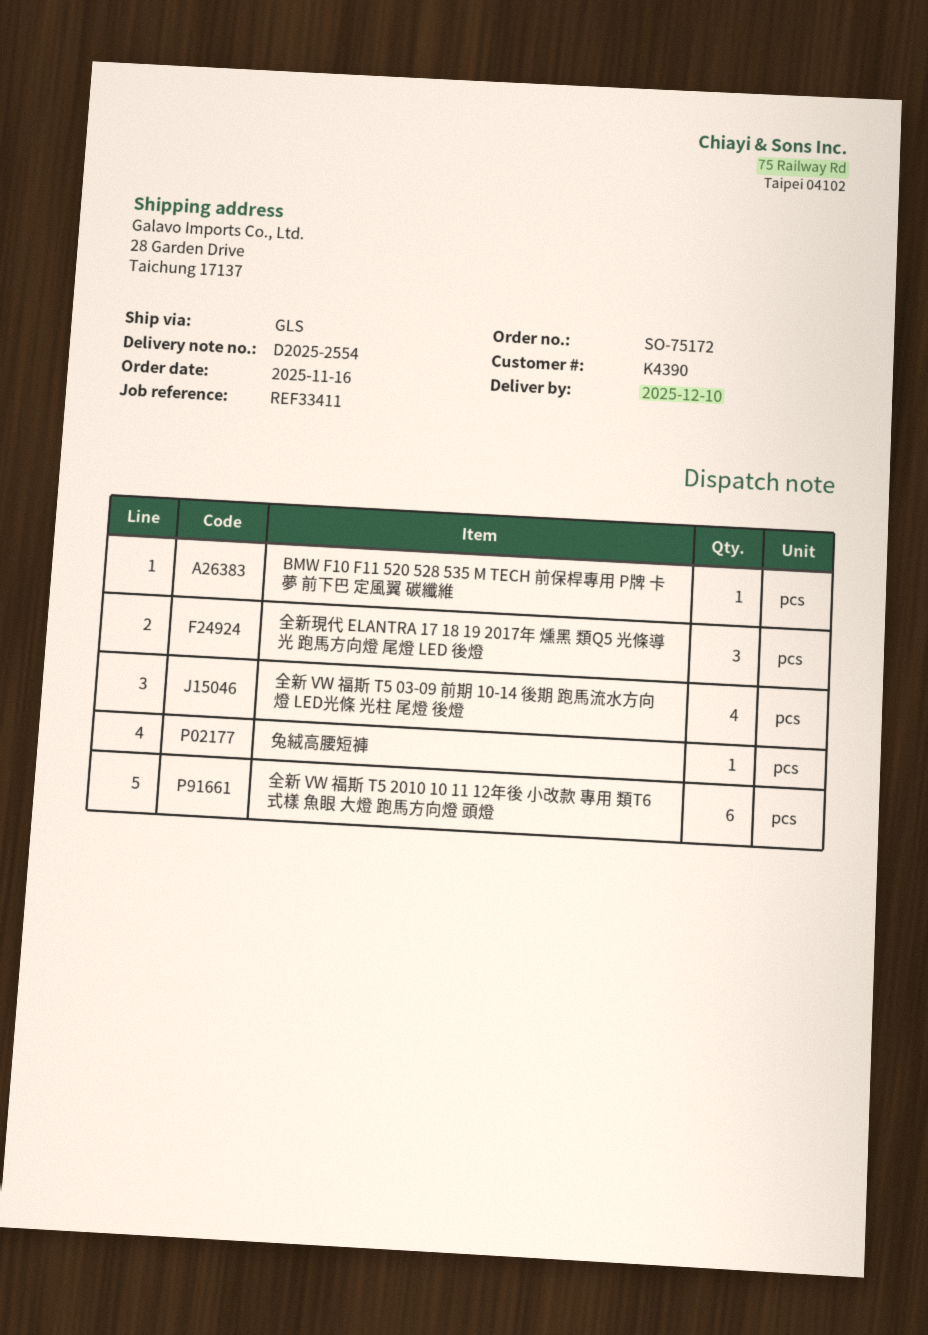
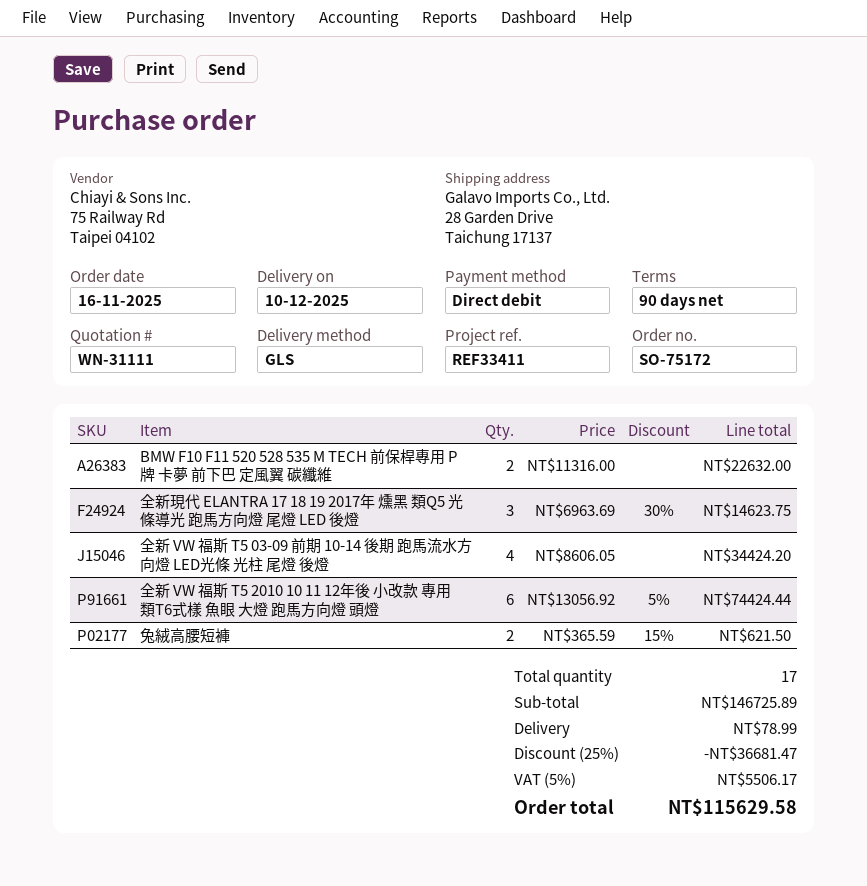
BMW F10 F11 520 528 535 M TECH 前保桿專用 P牌 卡夢 前下巴 定風翼 碳纖維: 1 -> 2
兔絨高腰短褲: 1 -> 2

